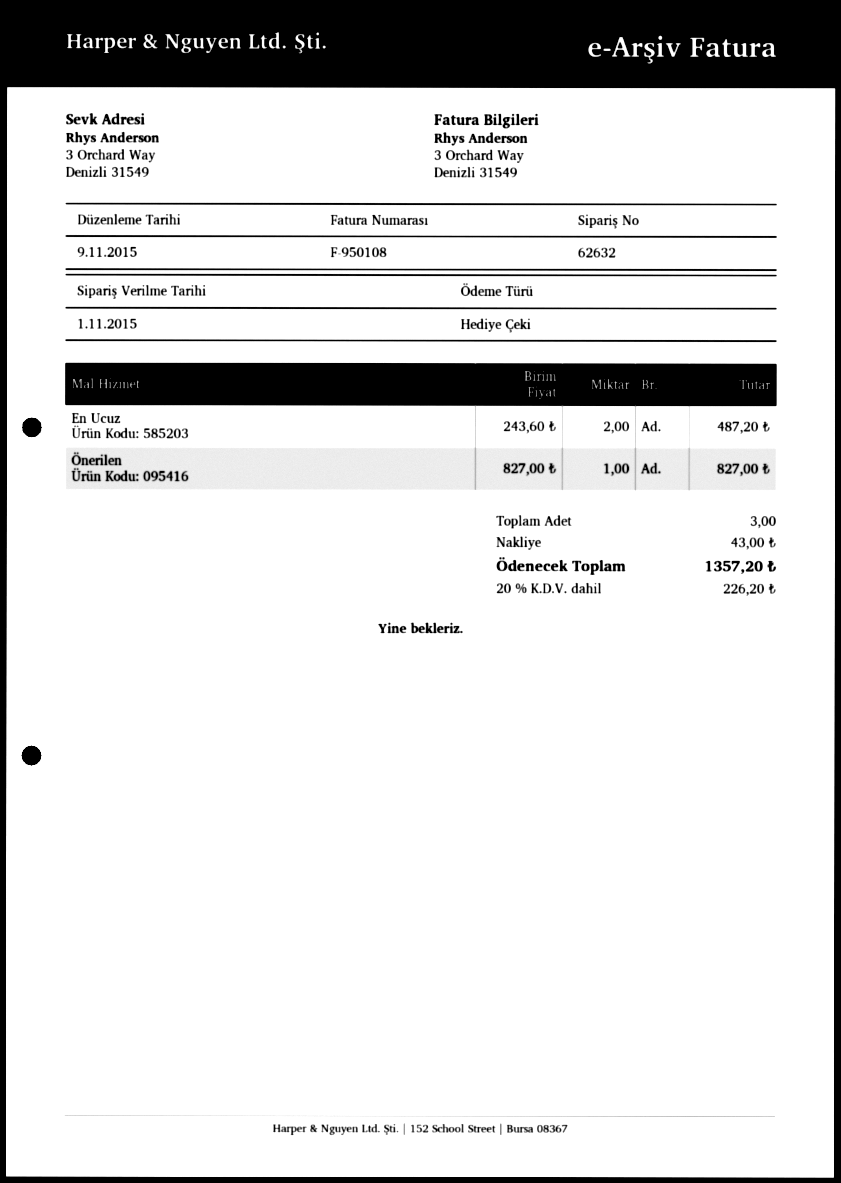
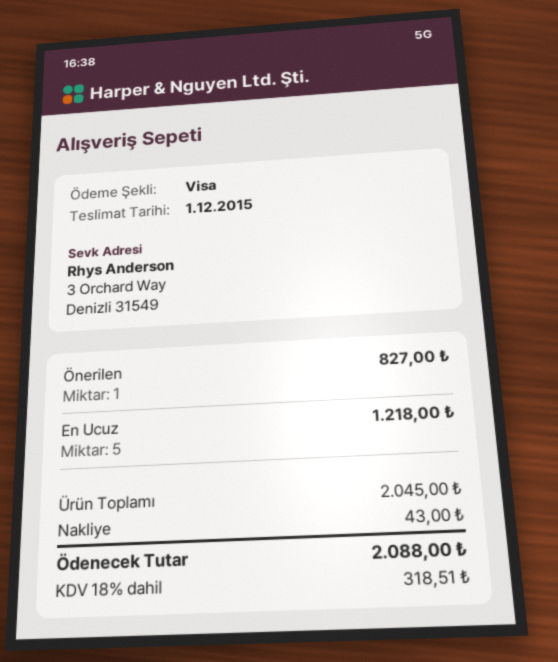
payment method: gift card -> Visa
En Ucuz: 2 for 487.20 -> 5 for 1218.00
tax: 20% = 226.20 -> 18% = 318.51
total: 1357.20 -> 2088.00

